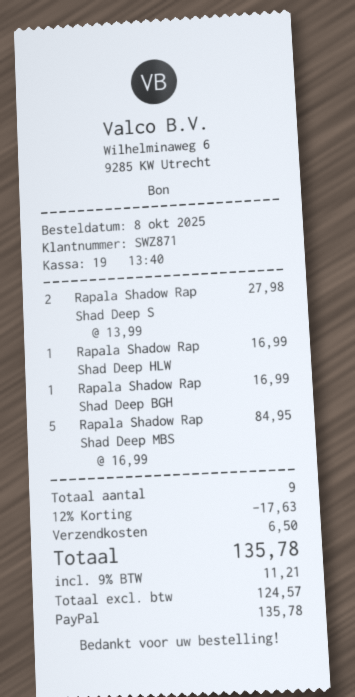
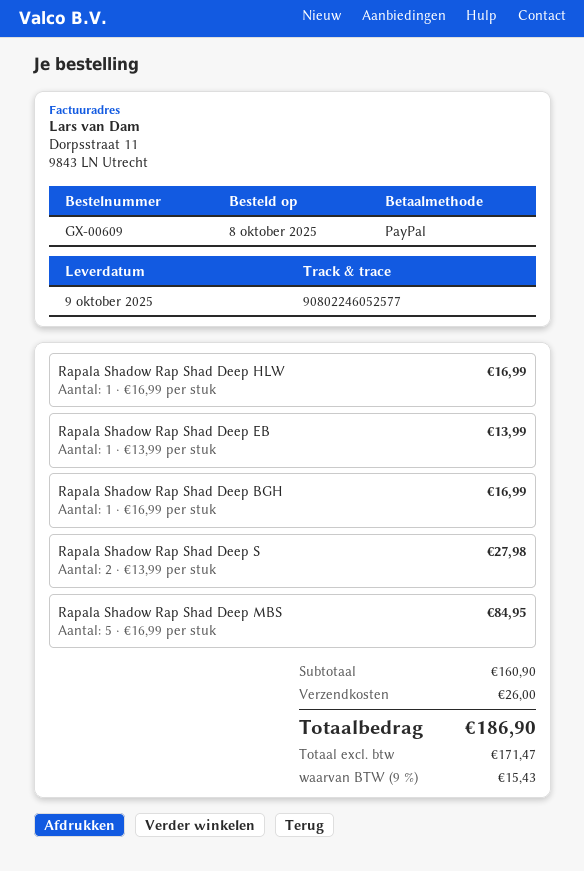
Rapala Shadow Rap Shad Deep EB: none -> 1 x 13.99 = 13.99
discount: 12% = 17.63 -> none
shipping: 6.50 -> 26.00
net: 124.57 -> 171.47
tax: 9% = 11.21 -> 9% = 15.43
total: 135.78 -> 186.90

